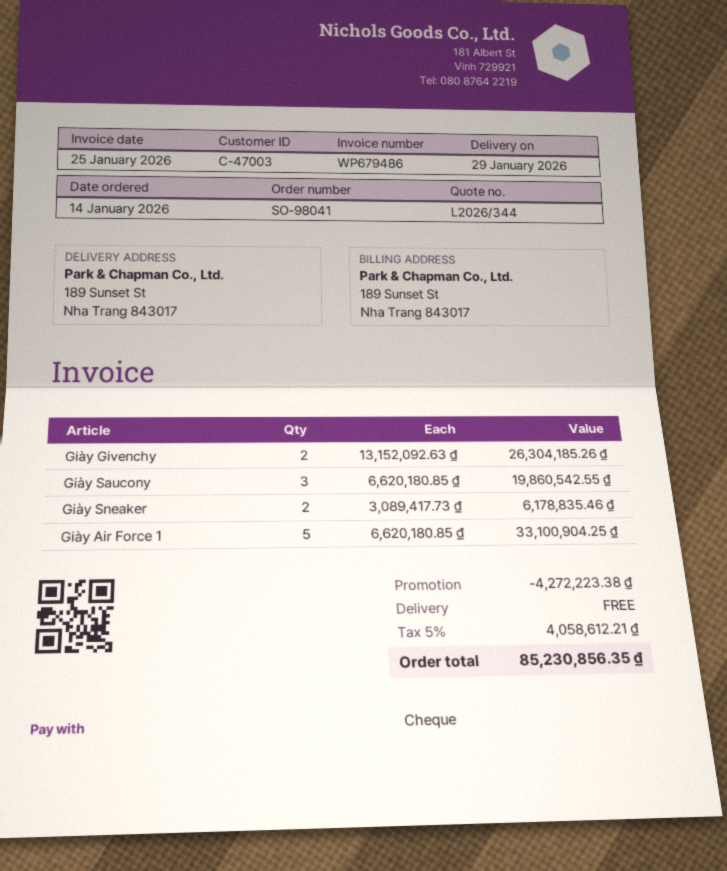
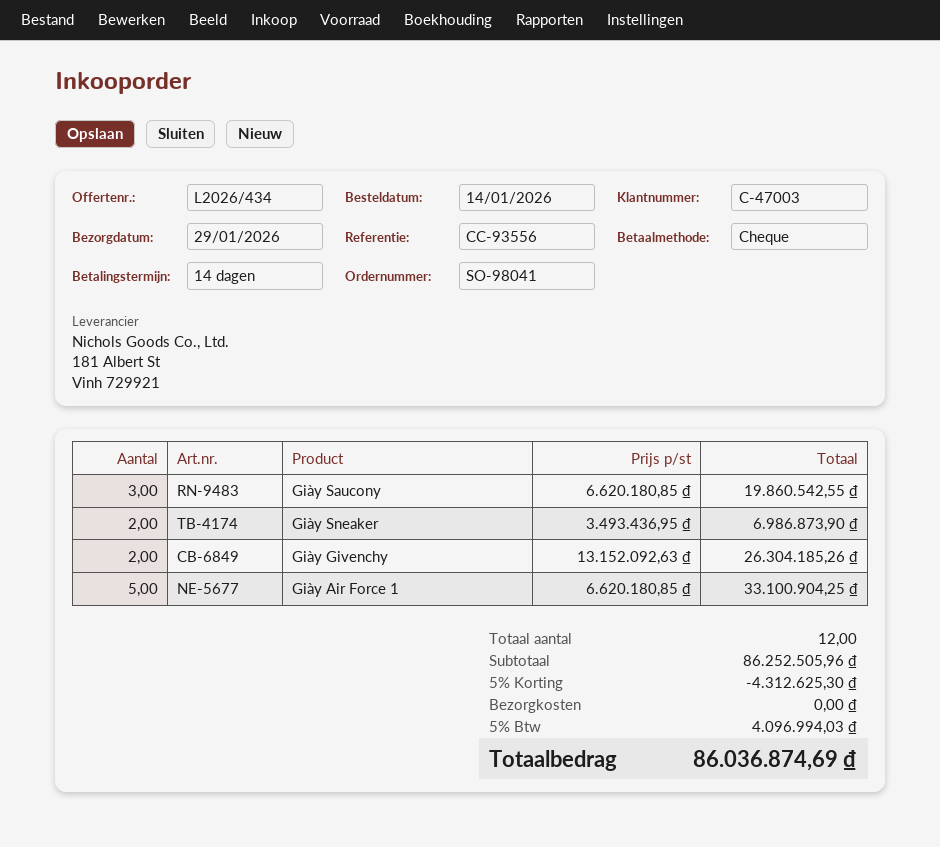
quote number: L2026/344 -> L2026/434
Giày Sneaker: 2 x 3089417.73 = 6178835.46 -> 2 x 3493436.95 = 6986873.90
discount: 4272223.38 -> 4312625.30
tax: 5% = 4058612.21 -> 5% = 4096994.03
total: 85230856.35 -> 86036874.69

